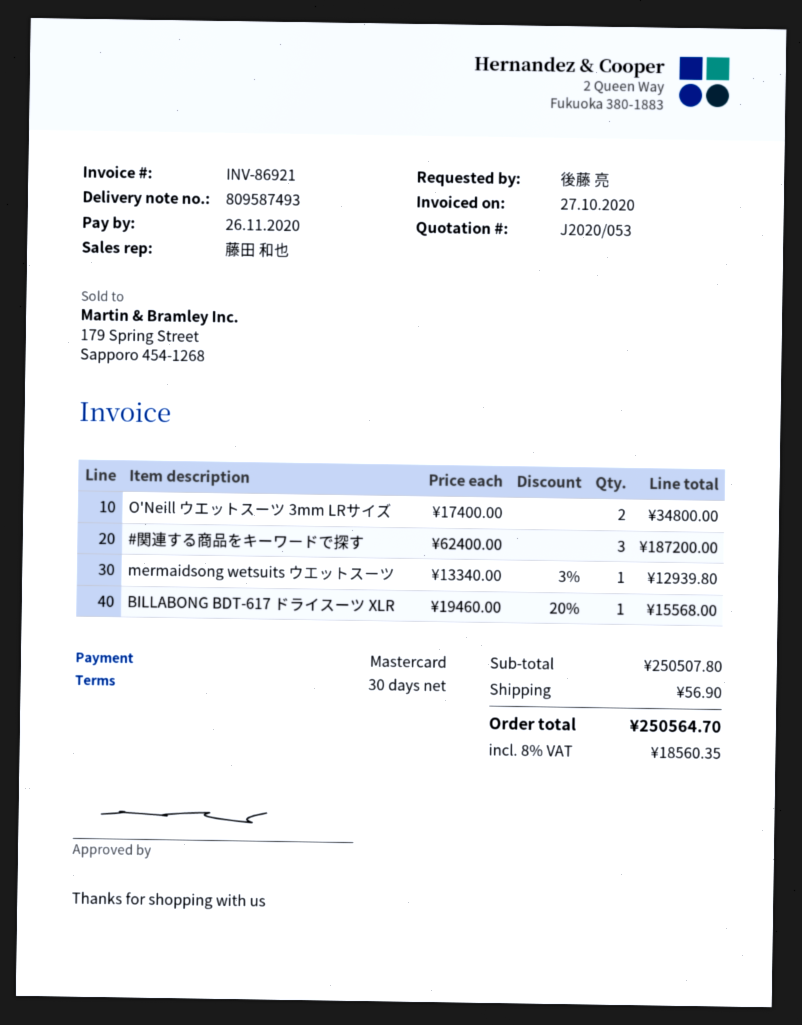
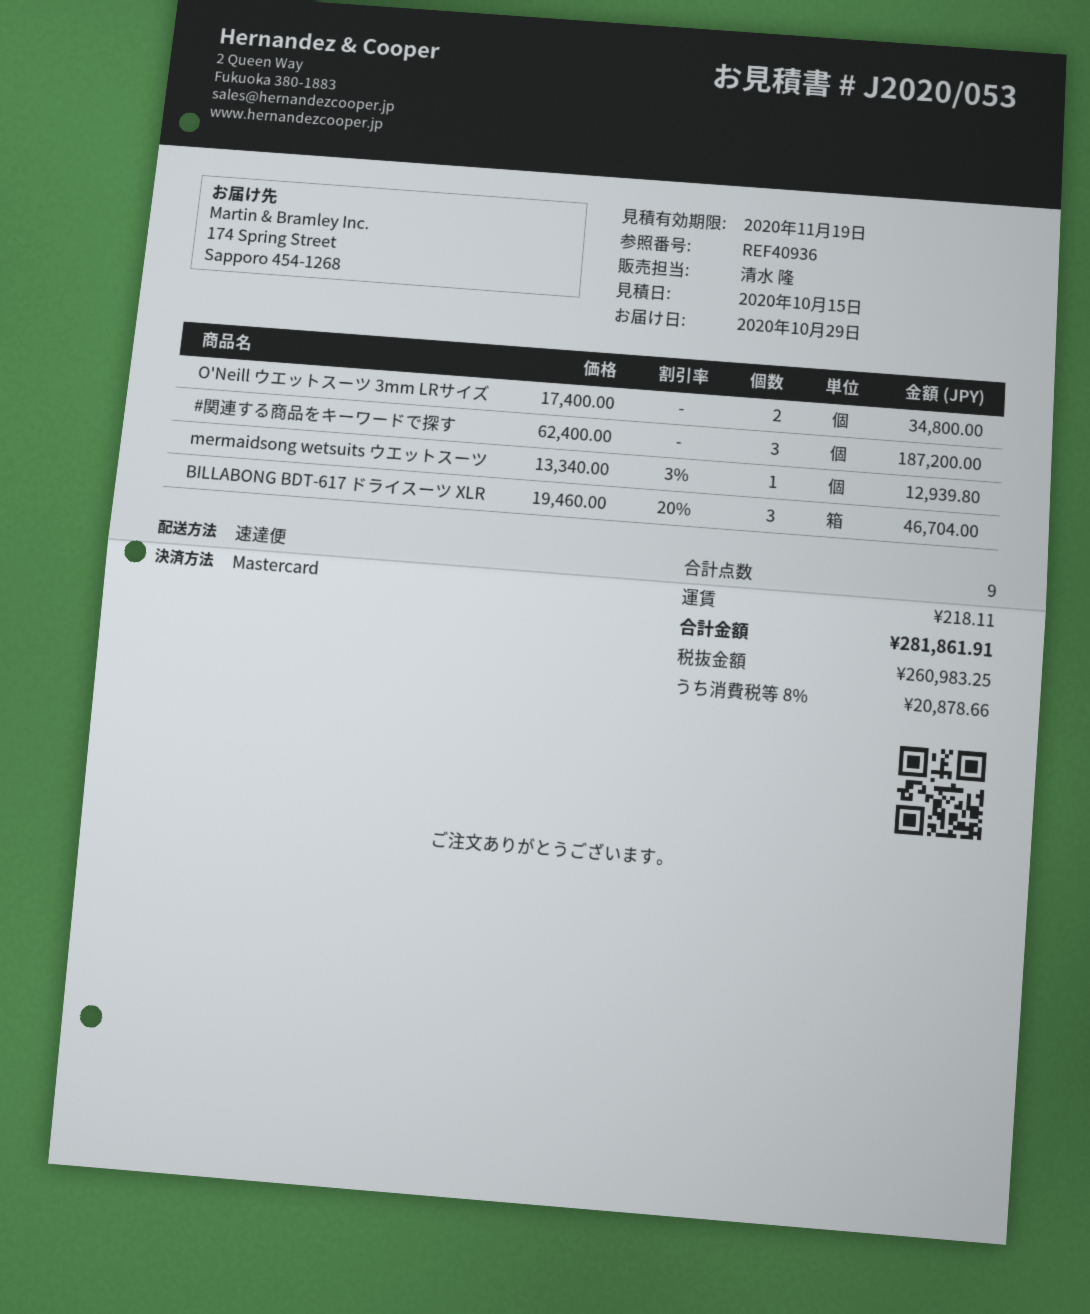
sales rep: 藤田 和也 -> 清水 隆
BILLABONG BDT-617 ドライスーツ XLR: 1 x 19460.00 - 20% = 15568.00 -> 3 x 19460.00 - 20% = 46704.00
shipping: 56.90 -> 218.11
tax: 8% = 18560.35 -> 8% = 20878.66
total: 250564.70 -> 281861.91

